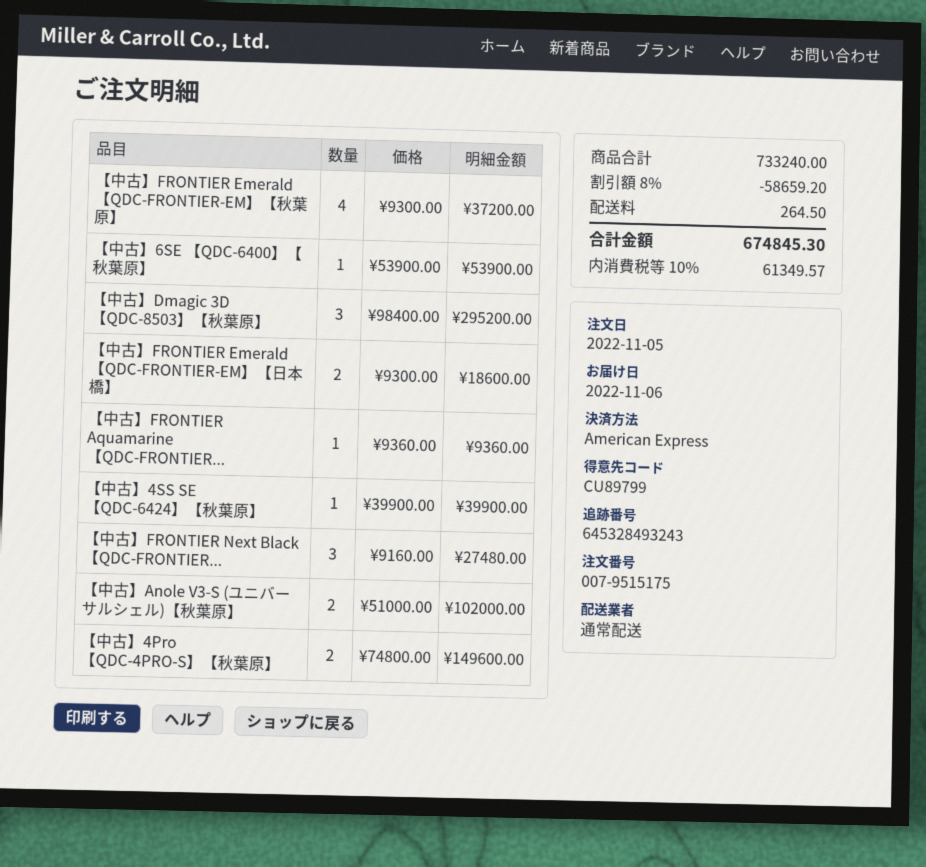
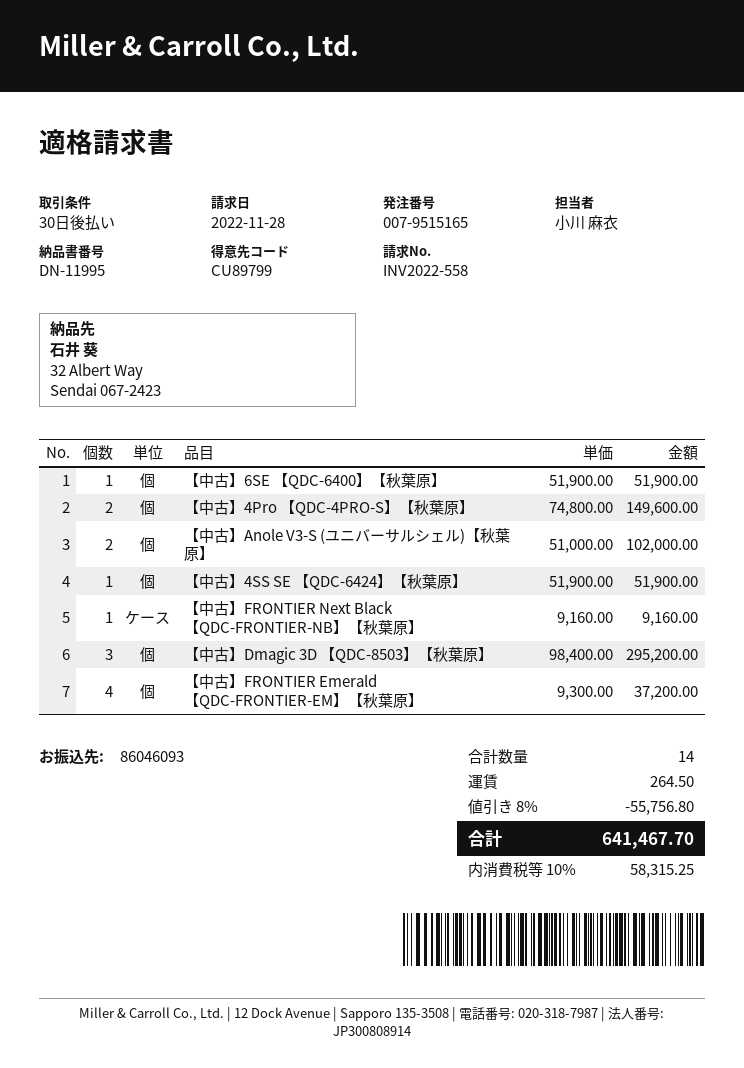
order number: 007-9515175 -> 007-9515165
【中古】6SE 【QDC-6400】【秋葉原】: 1 x 53900.00 = 53900.00 -> 1 x 51900.00 = 51900.00
【中古】FRONTIER Emerald 【QDC-FRONTIER-EM】【日本橋】: 2 x 9300.00 = 18600.00 -> none
【中古】FRONTIER Aquamarine 【QDC-FRONTIER...: 1 x 9360.00 = 9360.00 -> none
【中古】4SS SE 【QDC-6424】【秋葉原】: 1 x 39900.00 = 39900.00 -> 1 x 51900.00 = 51900.00
【中古】FRONTIER Next Black 【QDC-FRONTIER...: 3 x 9160.00 = 27480.00 -> 1 x 9160.00 = 9160.00
discount: 8% = 58659.20 -> 8% = 55756.80
tax: 10% = 61349.57 -> 10% = 58315.25
total: 674845.30 -> 641467.70

